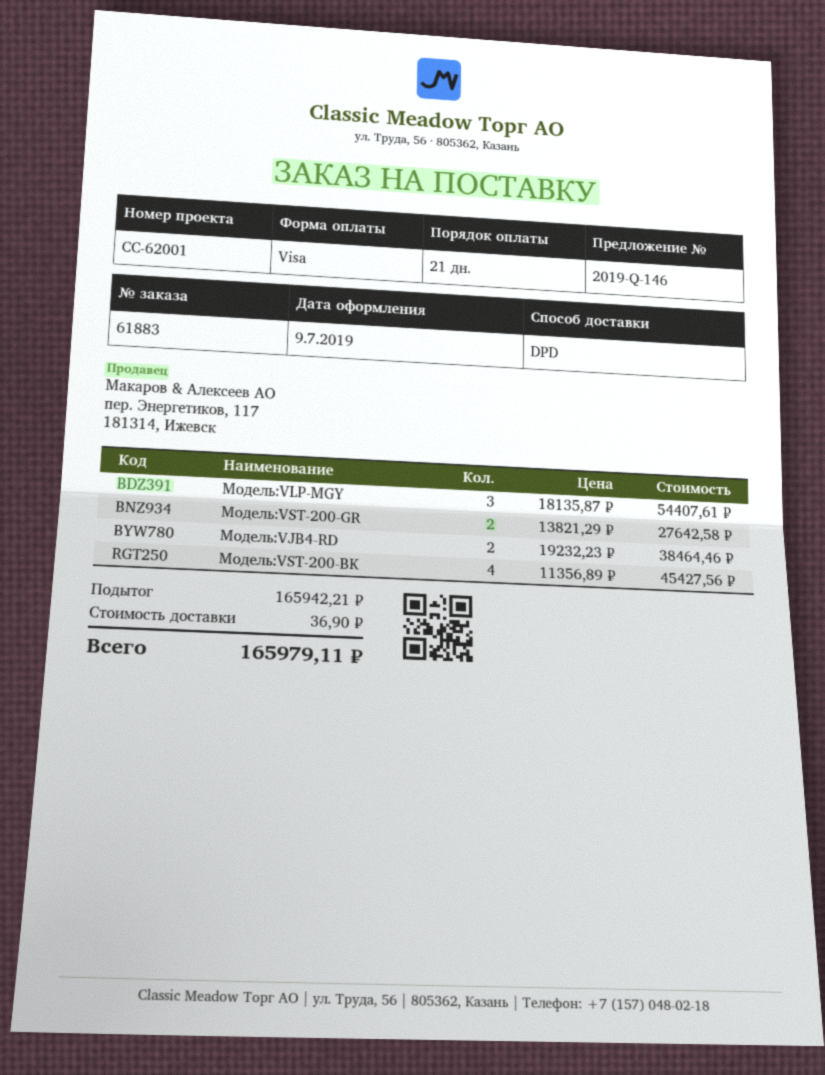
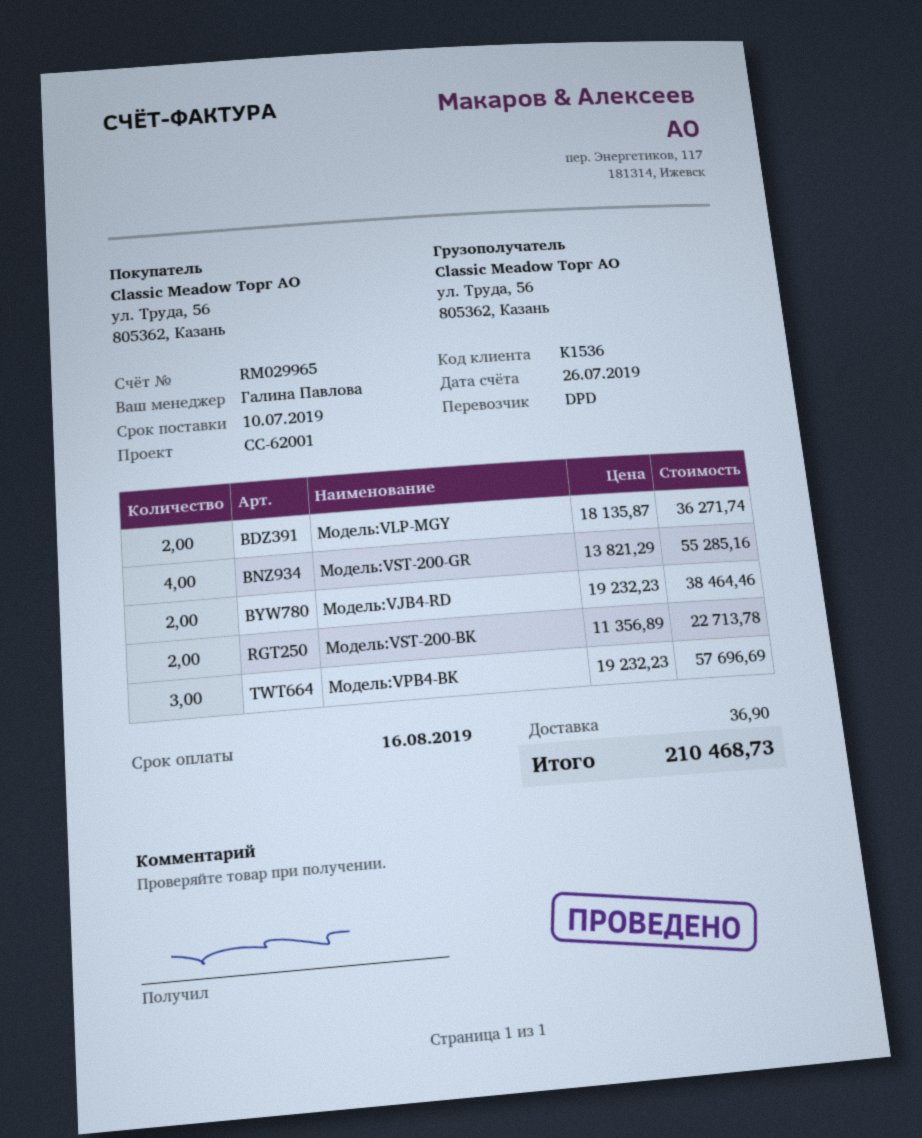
Модель:VLP-MGY: 3 x 18135.87 = 54407.61 -> 2 x 18135.87 = 36271.74
Модель:VST-200-GR: 2 x 13821.29 = 27642.58 -> 4 x 13821.29 = 55285.16
Модель:VST-200-BK: 4 x 11356.89 = 45427.56 -> 2 x 11356.89 = 22713.78
Модель:VPB4-BK: none -> 3 x 19232.23 = 57696.69
total: 165979.11 -> 210468.73

